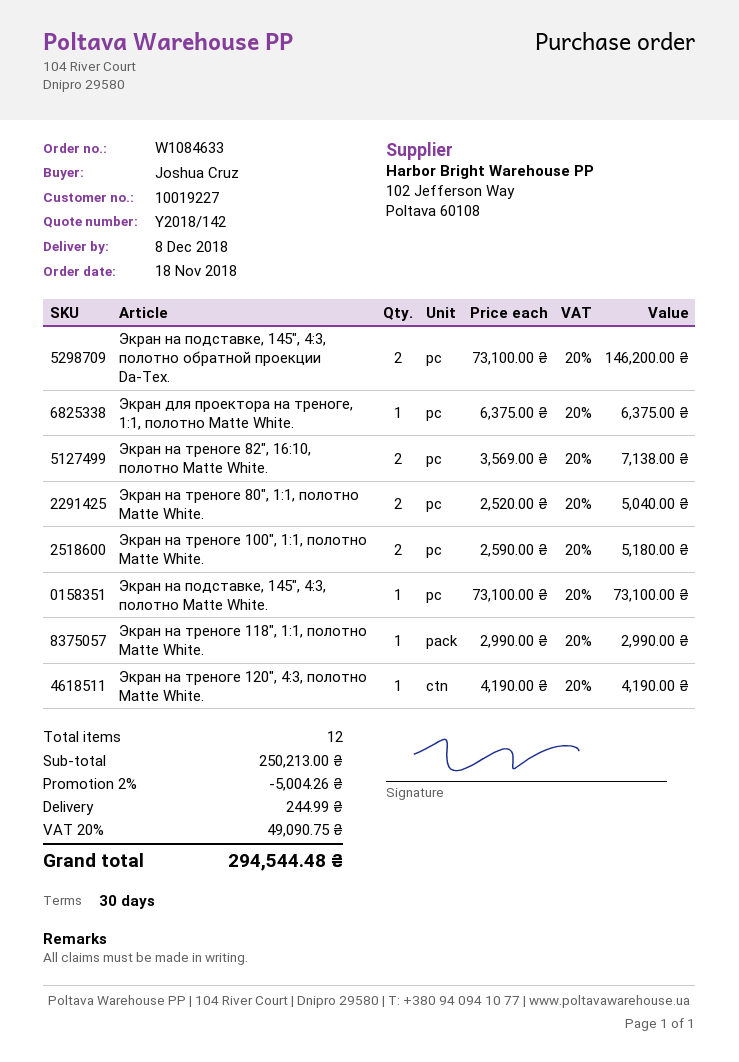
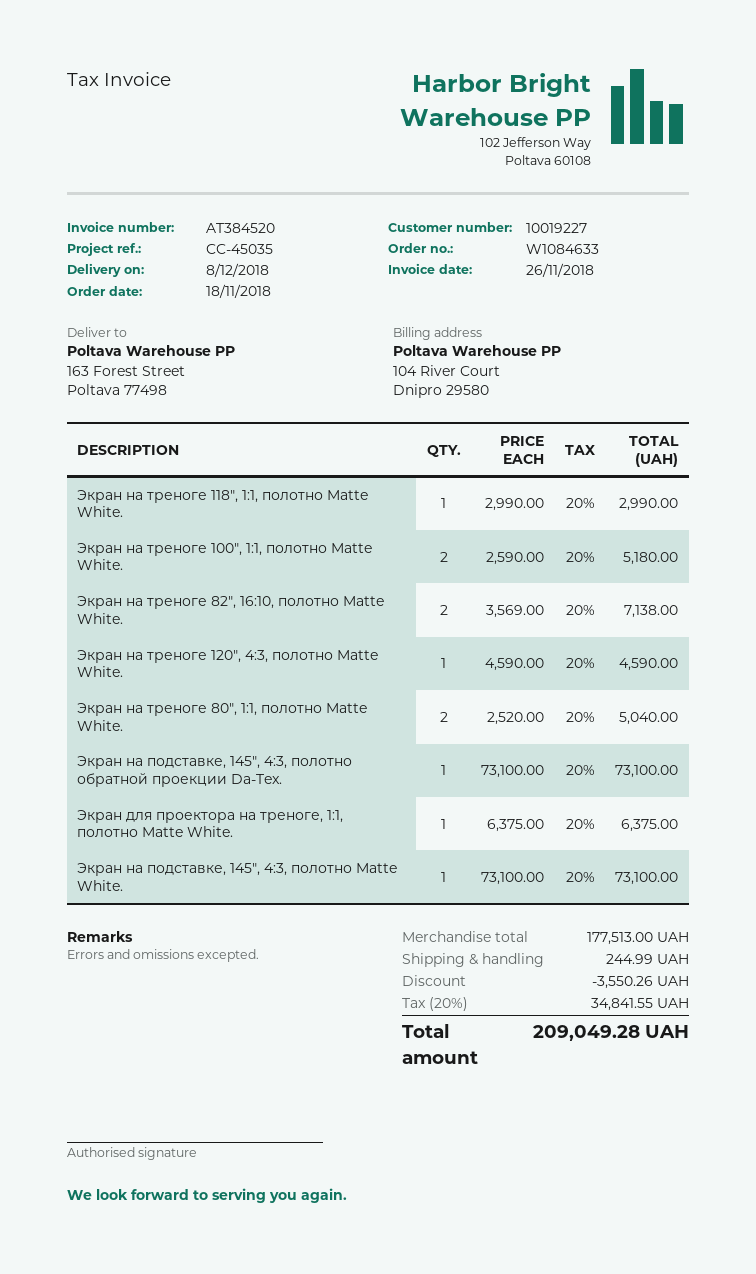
Экран на подставке, 145", 4:3, полотно обратной проекции Da-Tex.: 2 x 73100.00 = 146200.00 -> 1 x 73100.00 = 73100.00
Экран на треноге 120", 4:3, полотно Matte White.: 1 x 4190.00 = 4190.00 -> 1 x 4590.00 = 4590.00
subtotal: 250213.00 -> 177513.00
discount: 5004.26 -> 3550.26
tax: 20% = 49090.75 -> 20% = 34841.55
total: 294544.48 -> 209049.28

